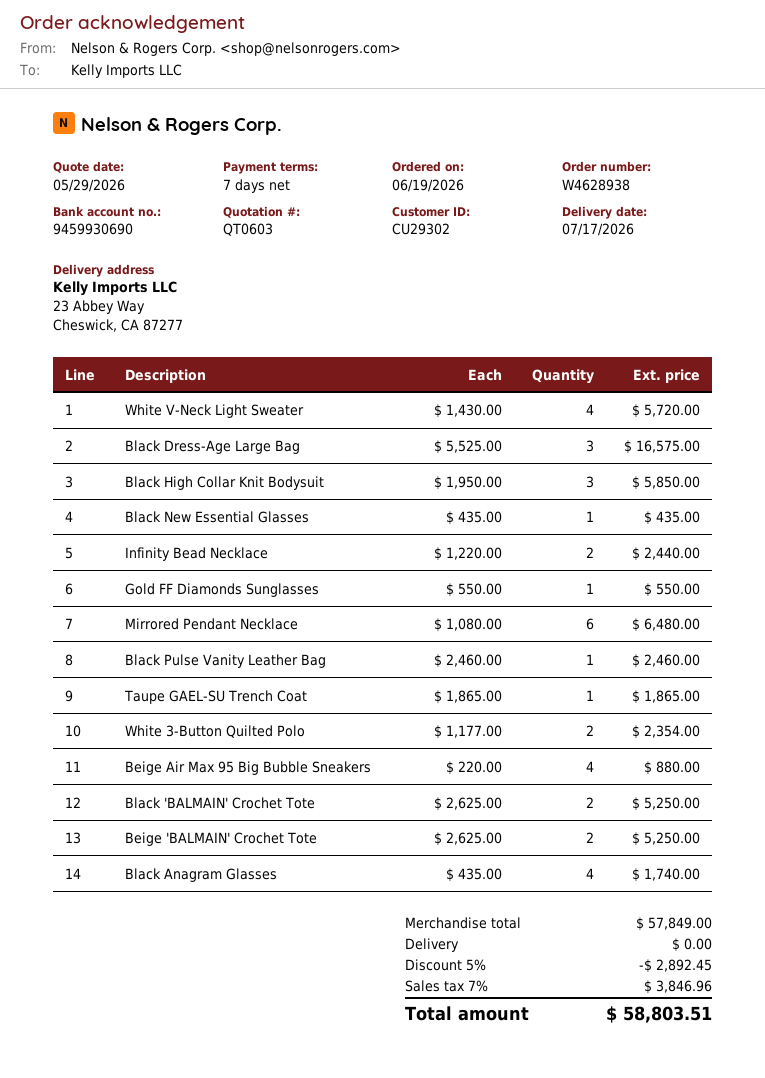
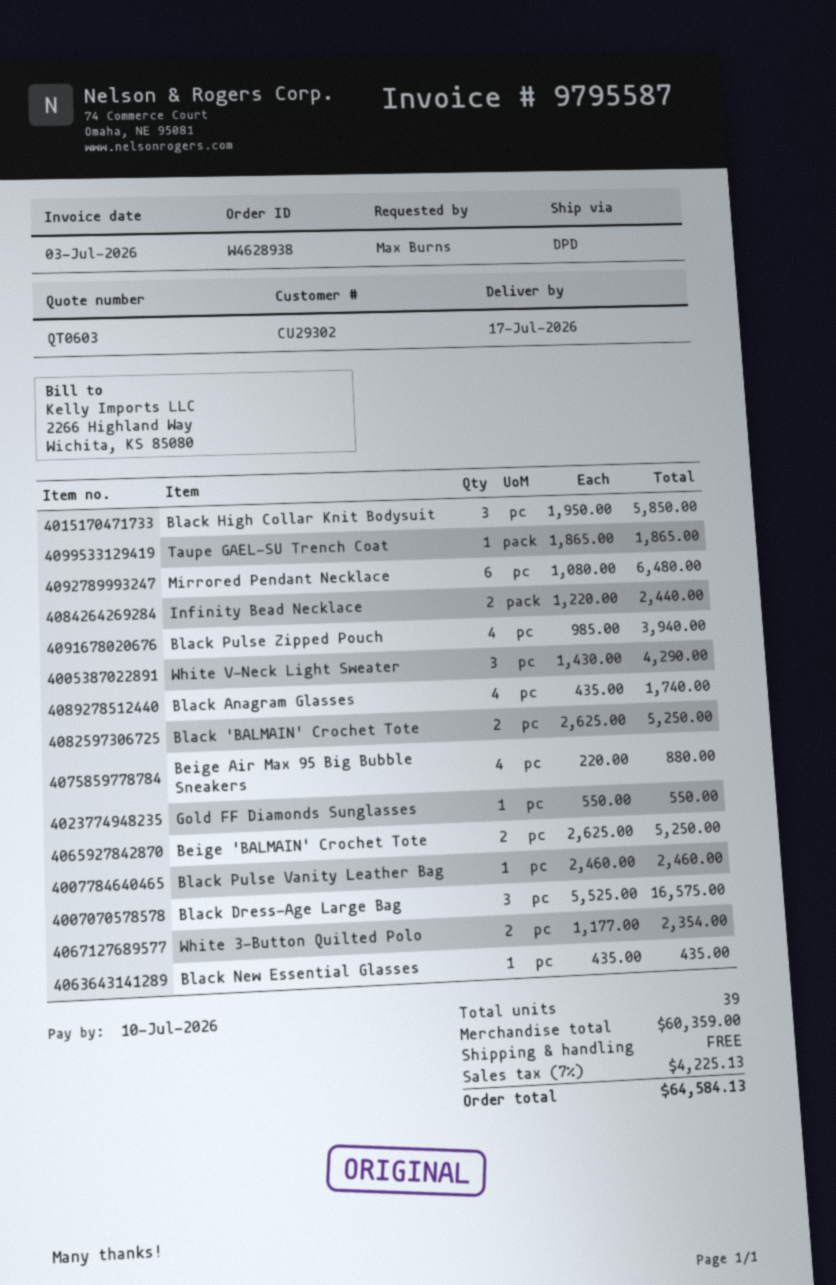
White V-Neck Light Sweater: 4 x 1430.00 = 5720.00 -> 3 x 1430.00 = 4290.00
Black Pulse Zipped Pouch: none -> 4 x 985.00 = 3940.00
subtotal: 57849.00 -> 60359.00
discount: 5% = 2892.45 -> none
tax: 7% = 3846.96 -> 7% = 4225.13
total: 58803.51 -> 64584.13

